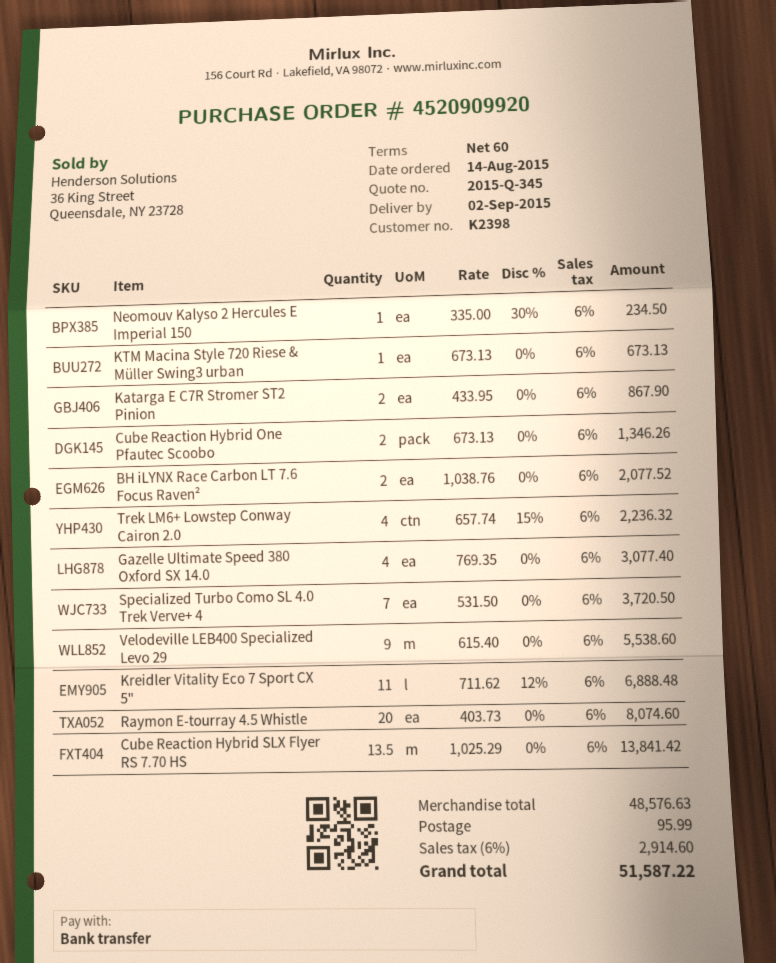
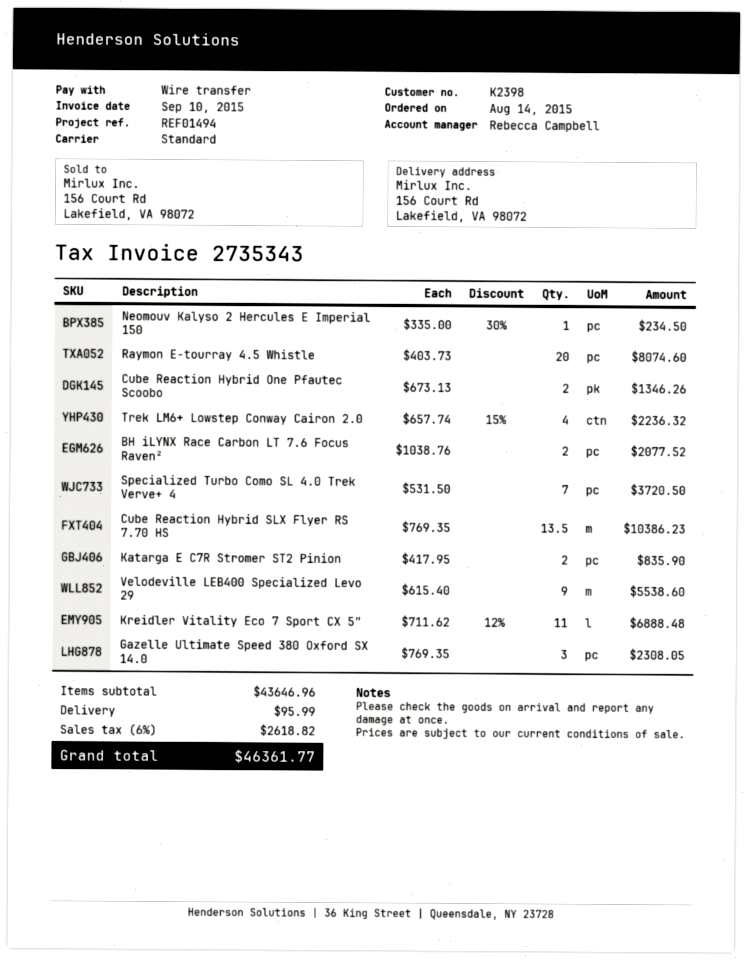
KTM Macina Style 720 Riese & Müller Swing3 urban: 1 x 673.13 = 673.13 -> none
Katarga E C7R Stromer ST2 Pinion: 2 x 433.95 = 867.90 -> 2 x 417.95 = 835.90
Gazelle Ultimate Speed 380 Oxford SX 14.0: 4 x 769.35 = 3077.40 -> 3 x 769.35 = 2308.05
Cube Reaction Hybrid SLX Flyer RS 7.70 HS: 13.5 x 1025.29 = 13841.42 -> 13.5 x 769.35 = 10386.23
subtotal: 48576.63 -> 43646.96
tax: 6% = 2914.60 -> 6% = 2618.82
total: 51587.22 -> 46361.77

